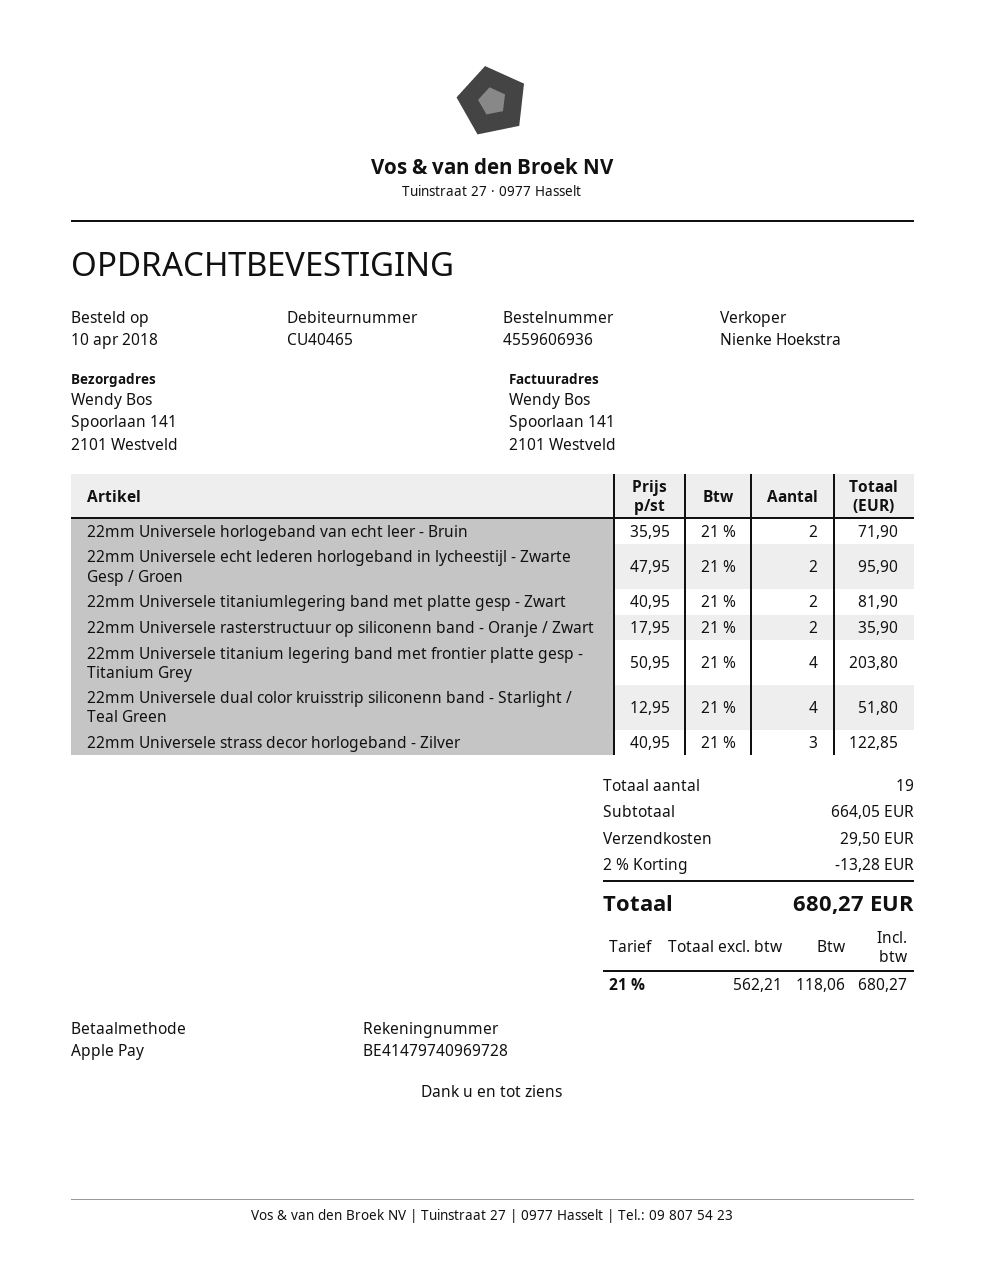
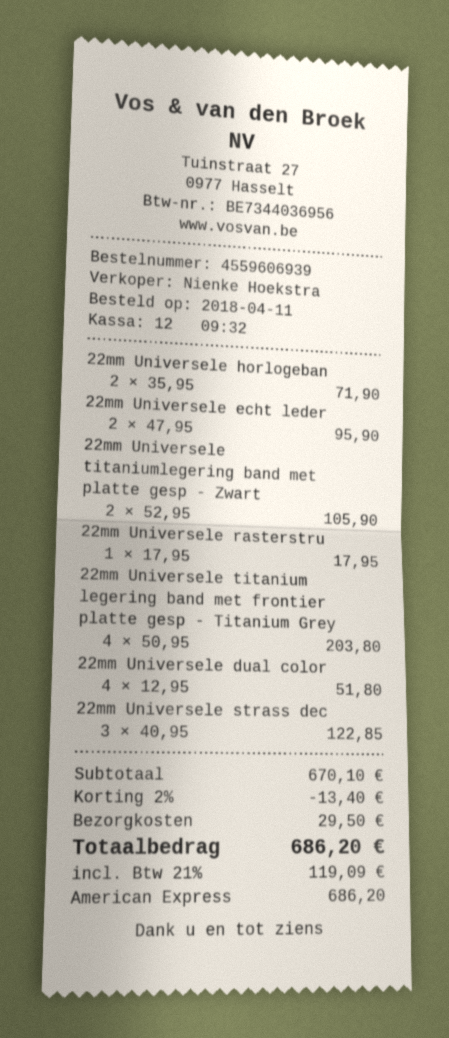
order number: 4559606936 -> 4559606939
order date: 2018-04-10 -> 2018-04-11
payment method: Apple Pay -> American Express
22mm Universele titaniumlegering band met platte gesp - Zwart: 2 x 40.95 = 81.90 -> 2 x 52.95 = 105.90
22mm Universele rasterstructuur op siliconenn band - Oranje / Zwart: 2 x 17.95 = 35.90 -> 1 x 17.95 = 17.95
subtotal: 664.05 -> 670.10
discount: 2% = 13.28 -> 2% = 13.40
tax: 21% = 118.06 -> 21% = 119.09
total: 680.27 -> 686.20

